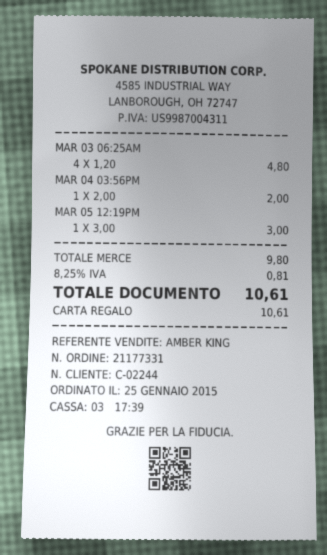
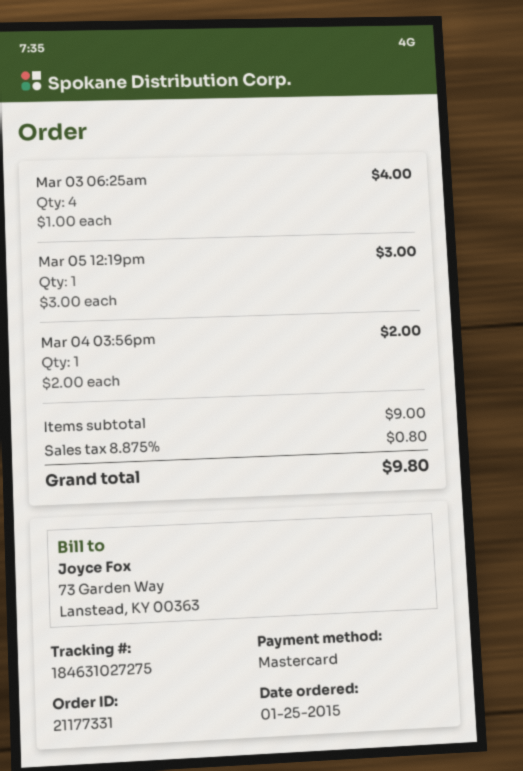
payment method: gift card -> Mastercard
MAR 03 06:25AM: 4 x 1.20 = 4.80 -> 4 x 1.00 = 4.00
subtotal: 9.80 -> 9.00
tax: 8.25% = 0.81 -> 8.875% = 0.80
total: 10.61 -> 9.80

